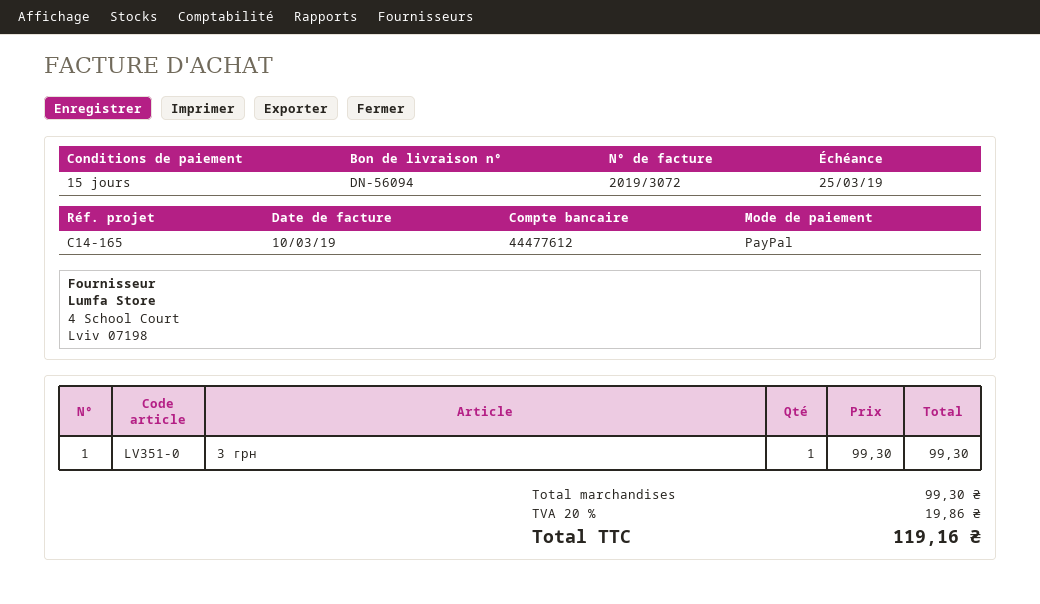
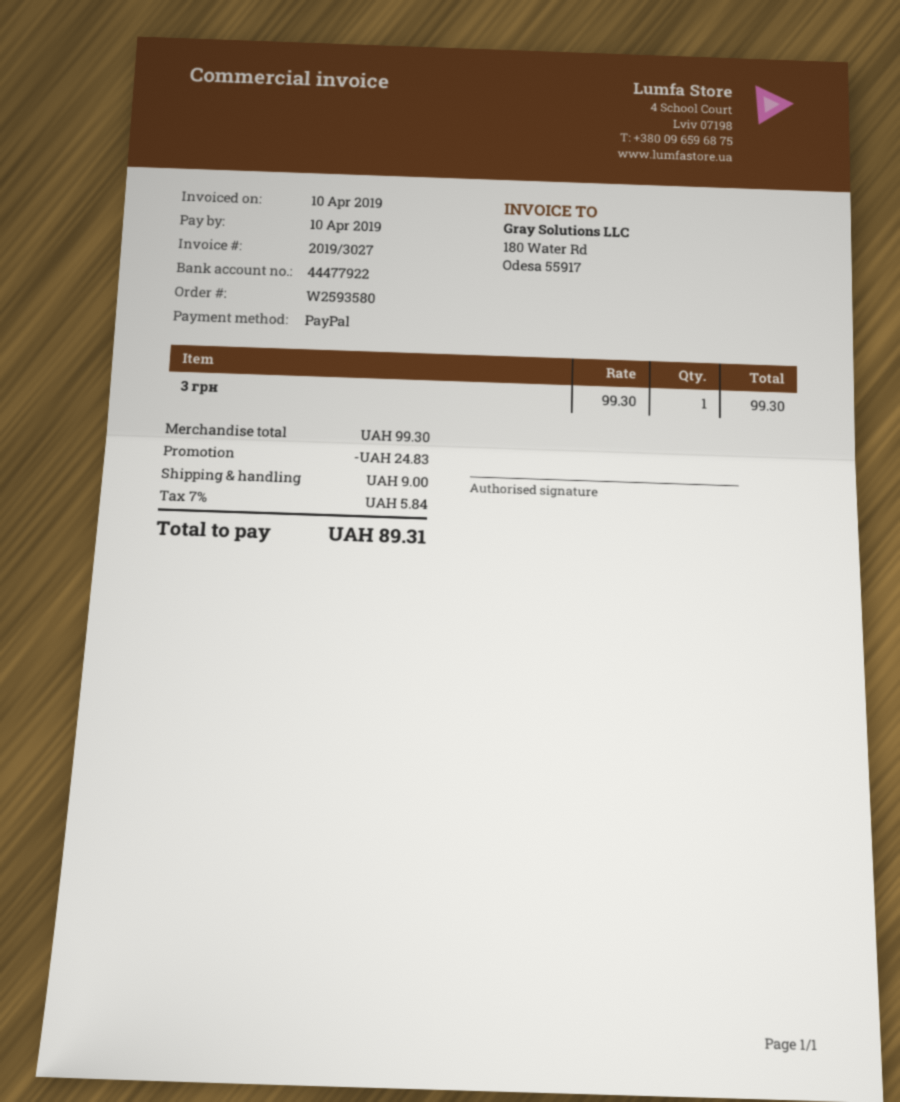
invoice number: 2019/3072 -> 2019/3027
invoice date: 2019-03-10 -> 2019-04-10
due date: 2019-03-25 -> 2019-04-10
bank account: 44477612 -> 44477922
discount: none -> 24.83
shipping: none -> 9.00
tax: 20% = 19.86 -> 7% = 5.84
total: 119.16 -> 89.31

